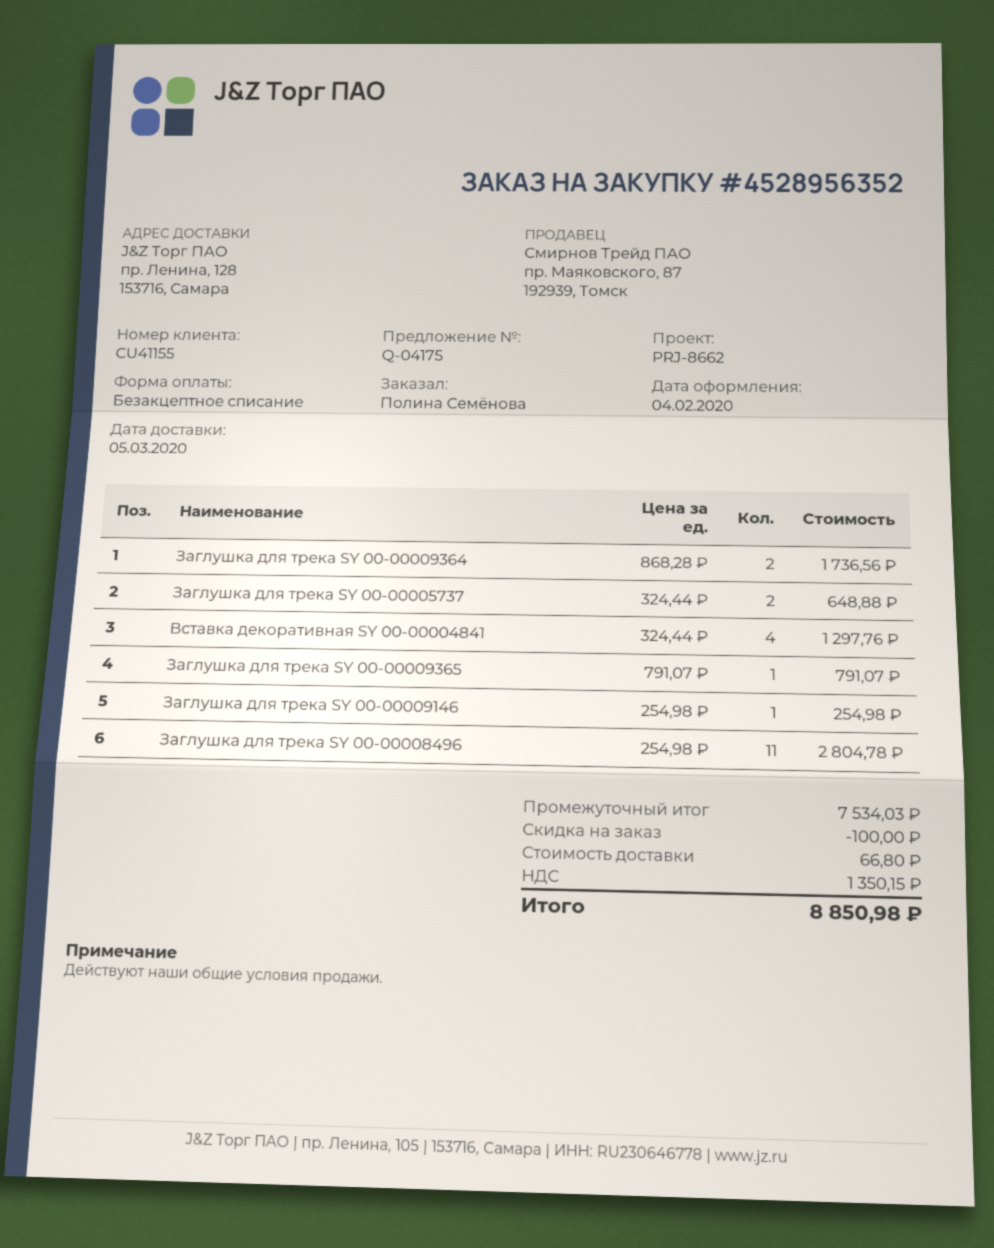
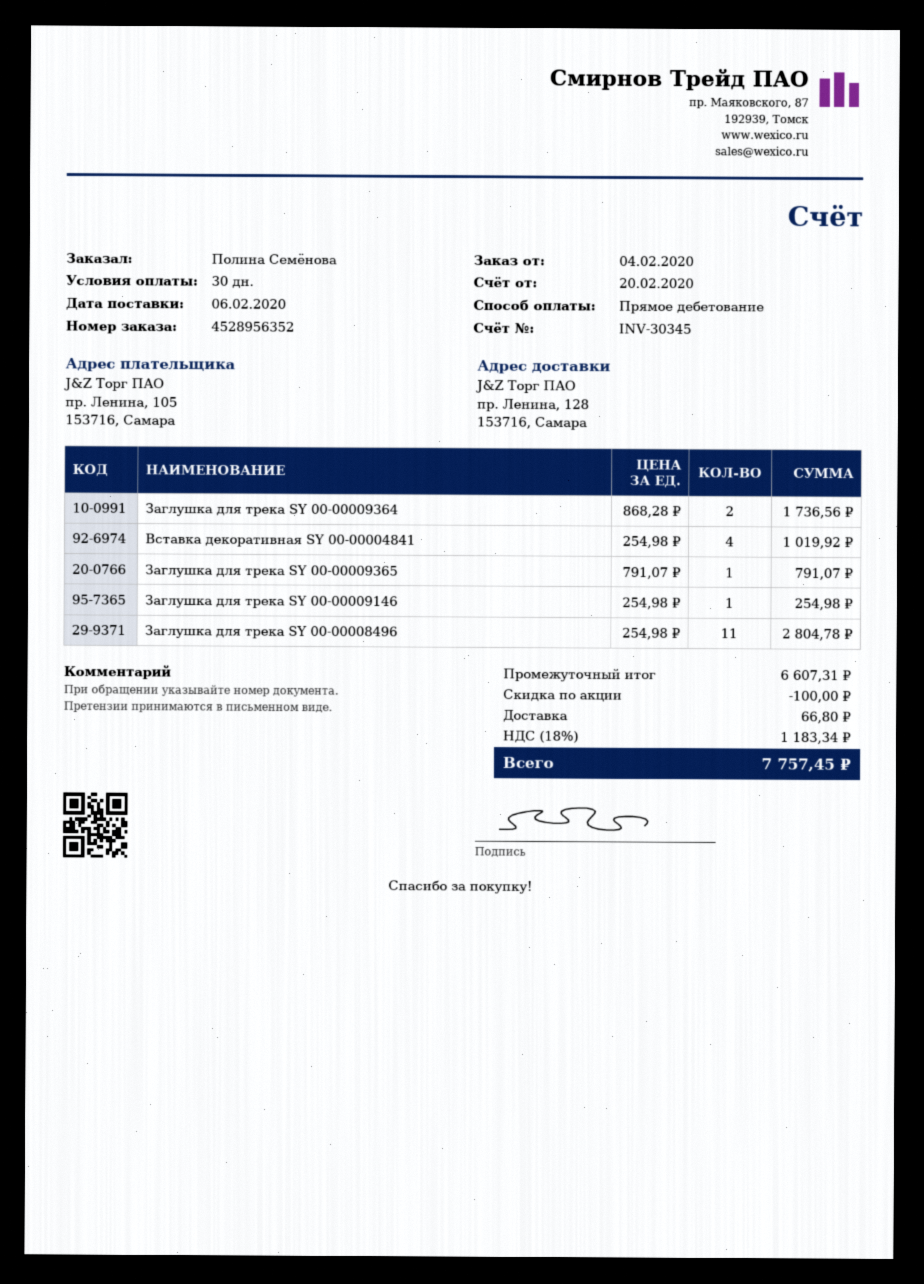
delivery date: 2020-03-05 -> 2020-02-06
Заглушка для трека SY 00-00005737: 2 x 324.44 = 648.88 -> none
Вставка декоративная SY 00-00004841: 4 x 324.44 = 1297.76 -> 4 x 254.98 = 1019.92
subtotal: 7534.03 -> 6607.31
tax: 1350.15 -> 1183.34
total: 8850.98 -> 7757.45

